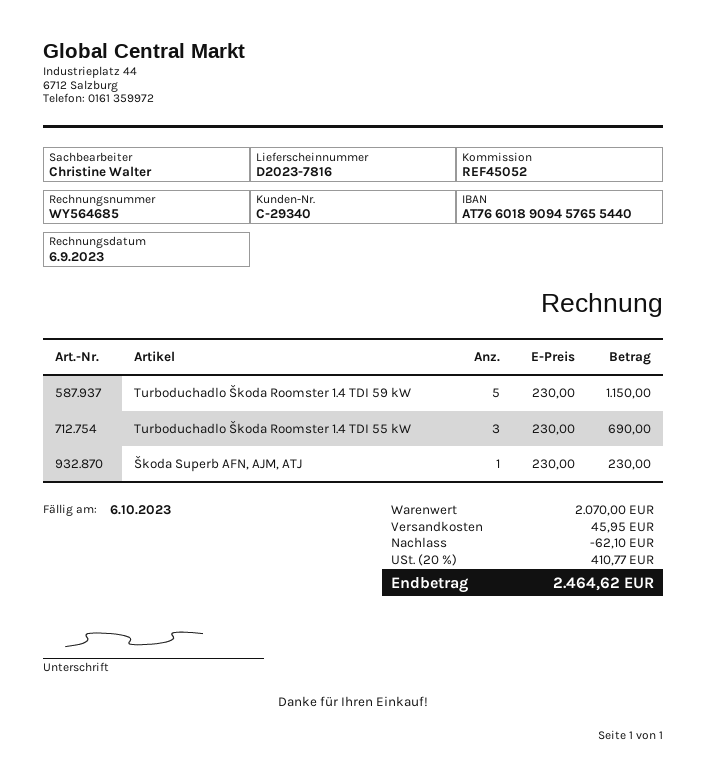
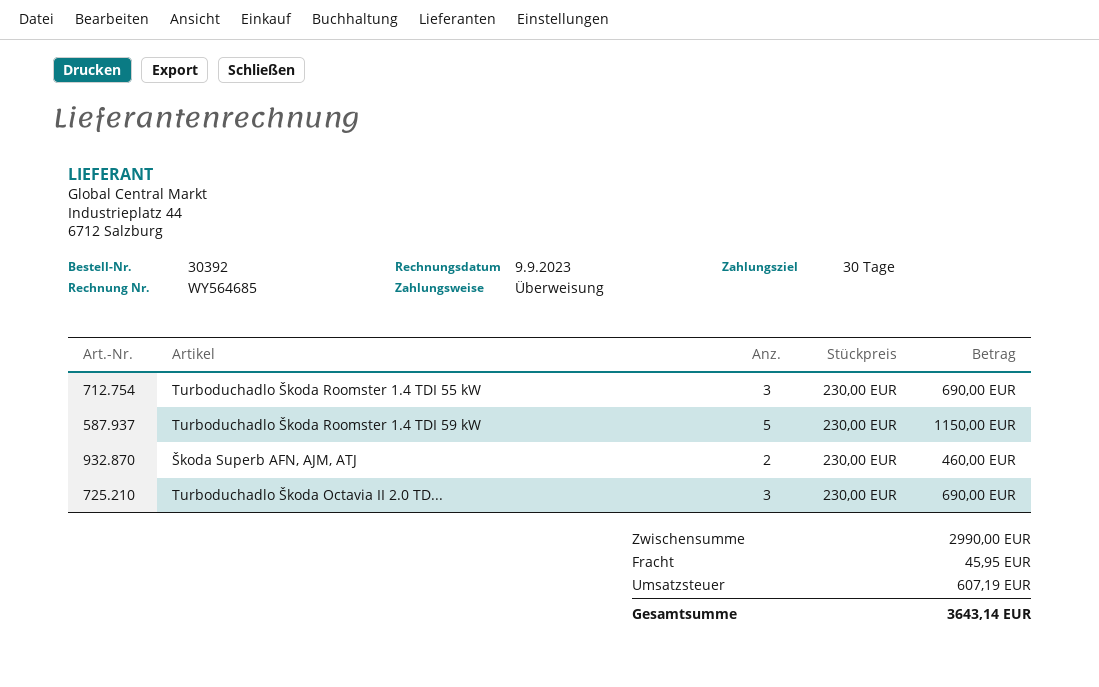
invoice date: 2023-09-06 -> 2023-09-09
Škoda Superb AFN, AJM, ATJ: 1 x 230.00 = 230.00 -> 2 x 230.00 = 460.00
Turboduchadlo Škoda Octavia II 2.0 TD...: none -> 3 x 230.00 = 690.00
subtotal: 2070.00 -> 2990.00
discount: 62.10 -> none
tax: 410.77 -> 607.19
total: 2464.62 -> 3643.14

